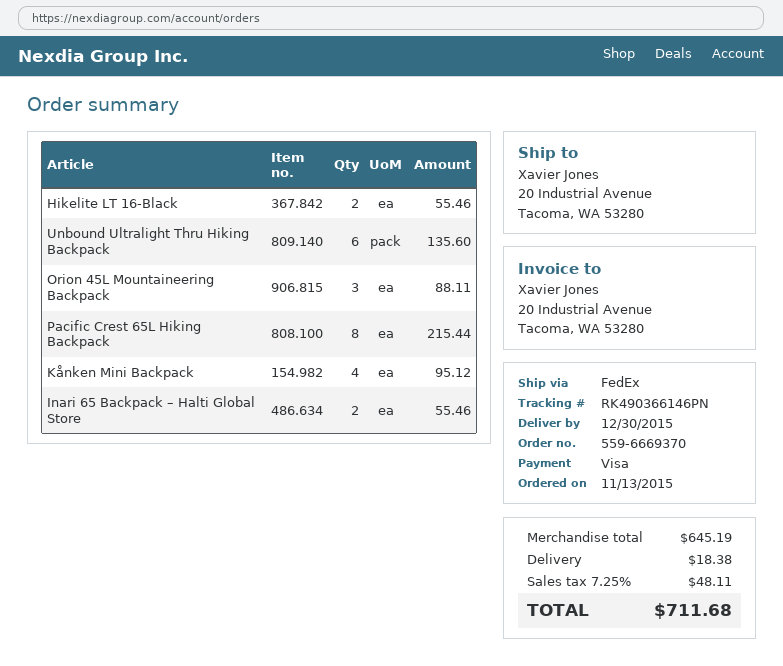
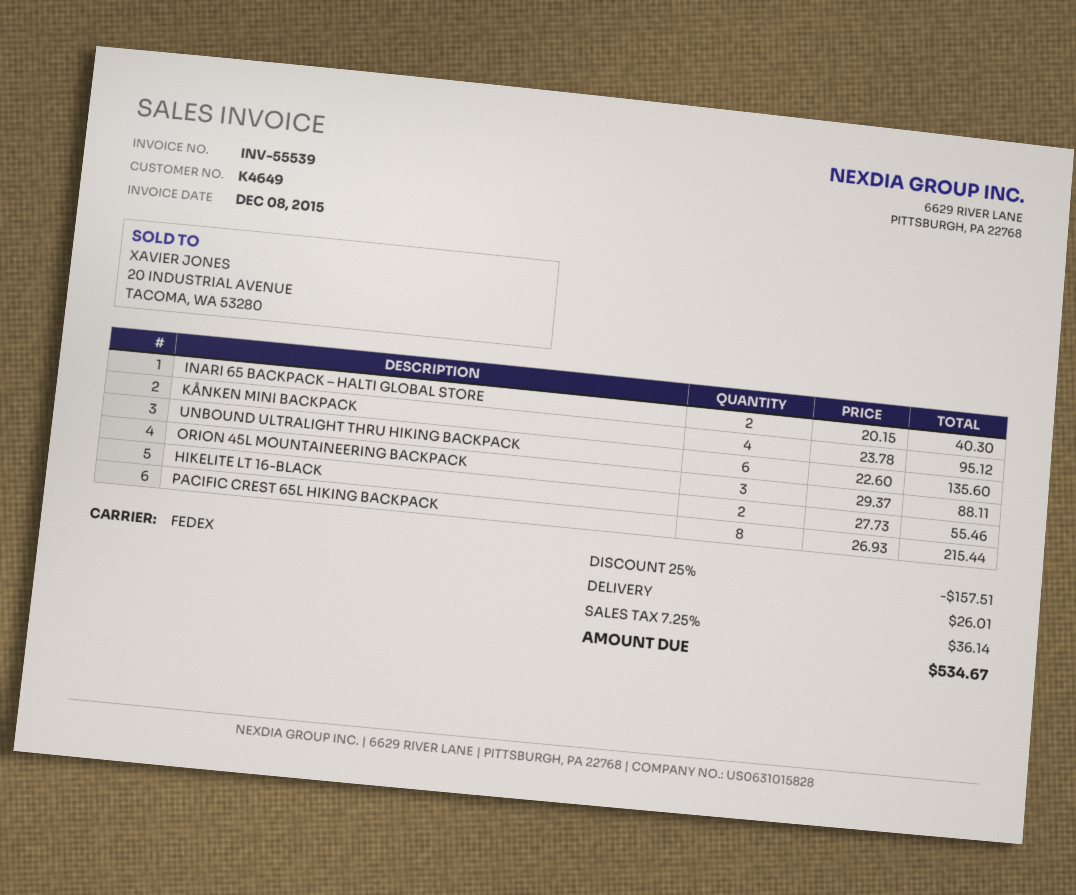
Inari 65 Backpack – Halti Global Store: 2 for 55.46 -> 2 for 40.30
discount: none -> 25% = 157.51
shipping: 18.38 -> 26.01
tax: 7.25% = 48.11 -> 7.25% = 36.14
total: 711.68 -> 534.67

